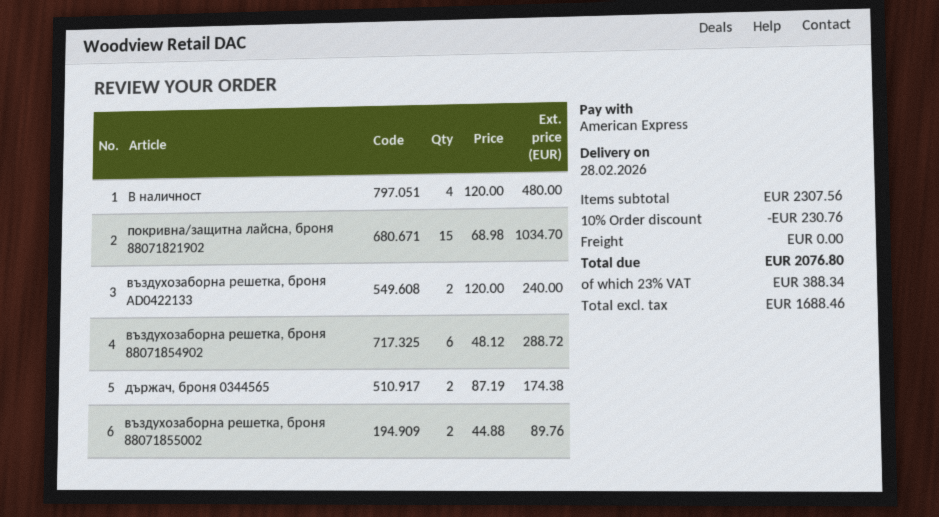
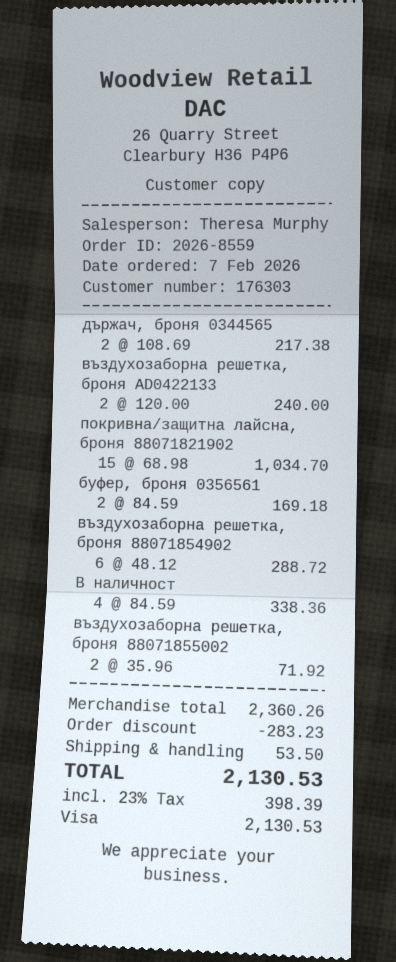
payment method: American Express -> Visa
В наличност: 4 x 120.00 = 480.00 -> 4 x 84.59 = 338.36
държач, броня 0344565: 2 x 87.19 = 174.38 -> 2 x 108.69 = 217.38
въздухозаборна решетка, броня 88071855002: 2 x 44.88 = 89.76 -> 2 x 35.96 = 71.92
буфер, броня 0356561: none -> 2 x 84.59 = 169.18
subtotal: 2307.56 -> 2360.26
discount: 230.76 -> 283.23
shipping: 0.00 -> 53.50
tax: 23% = 388.34 -> 23% = 398.39
total: 2076.80 -> 2130.53

